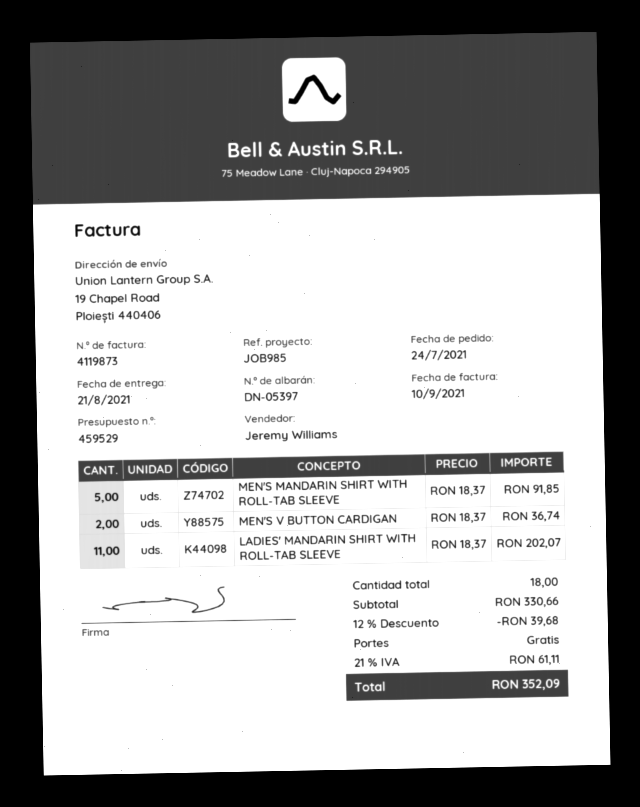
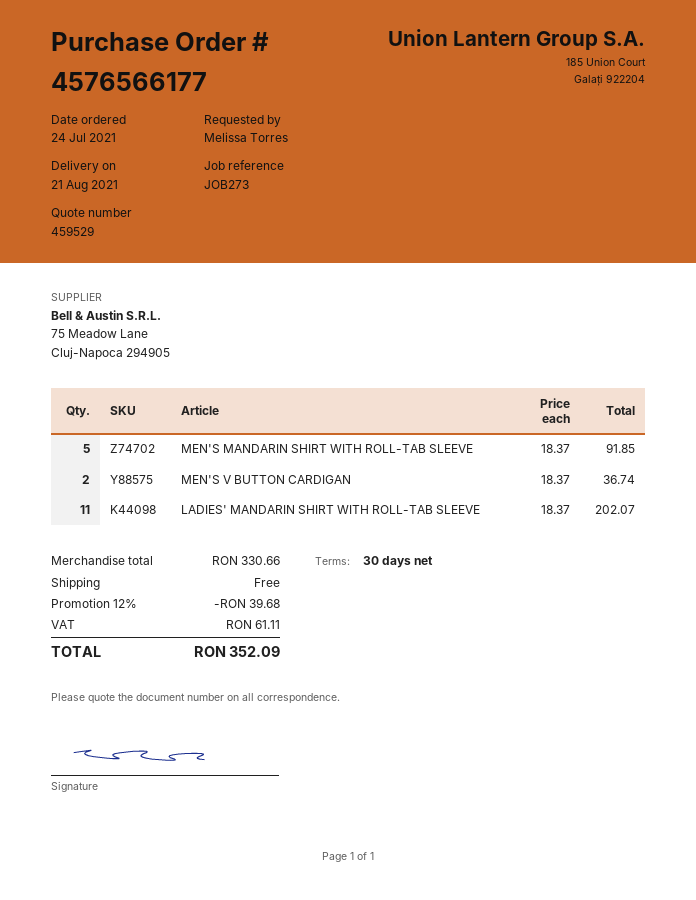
reference: JOB985 -> JOB273

